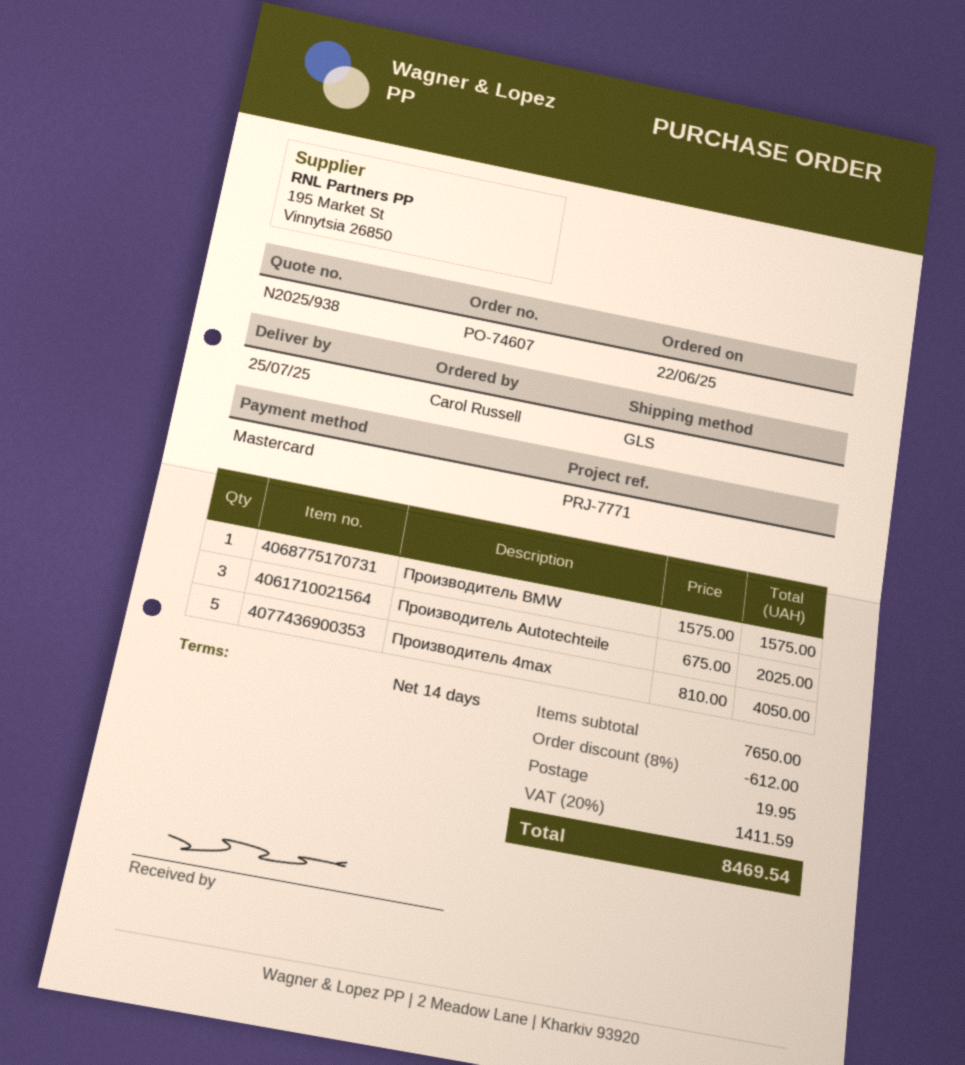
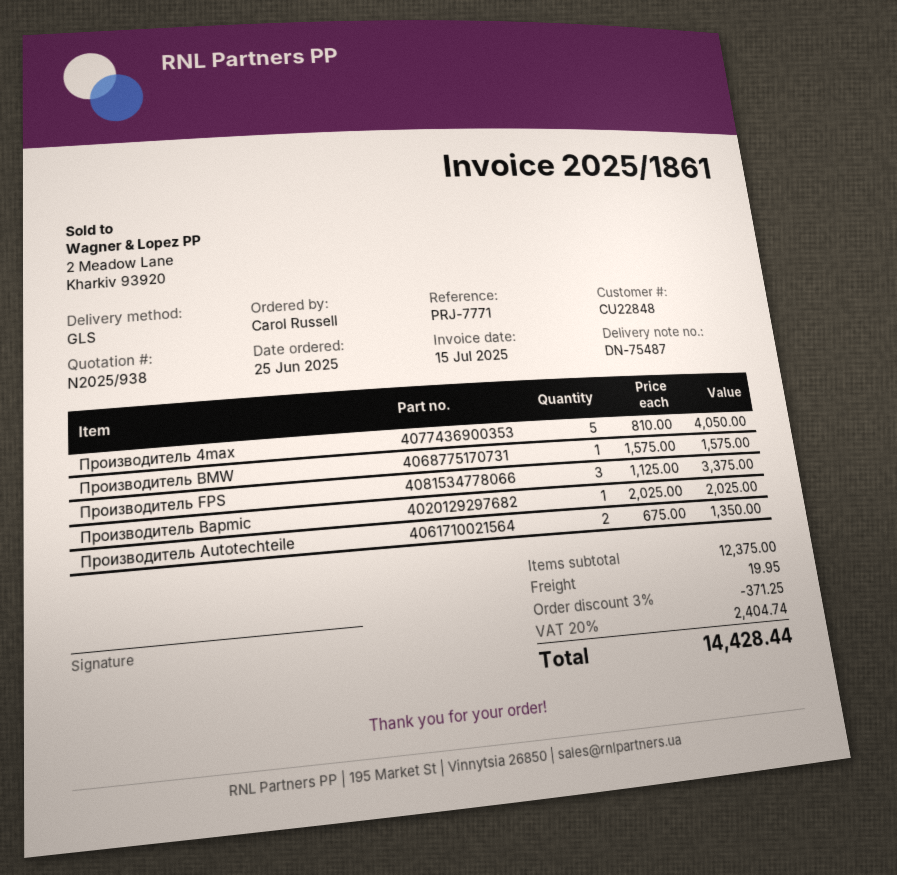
order date: 2025-06-22 -> 2025-06-25
Производитель Autotechteile: 3 x 675.00 = 2025.00 -> 2 x 675.00 = 1350.00
Производитель FPS: none -> 3 x 1125.00 = 3375.00
Производитель Bapmic: none -> 1 x 2025.00 = 2025.00
subtotal: 7650.00 -> 12375.00
discount: 8% = 612.00 -> 3% = 371.25
tax: 20% = 1411.59 -> 20% = 2404.74
total: 8469.54 -> 14428.44

